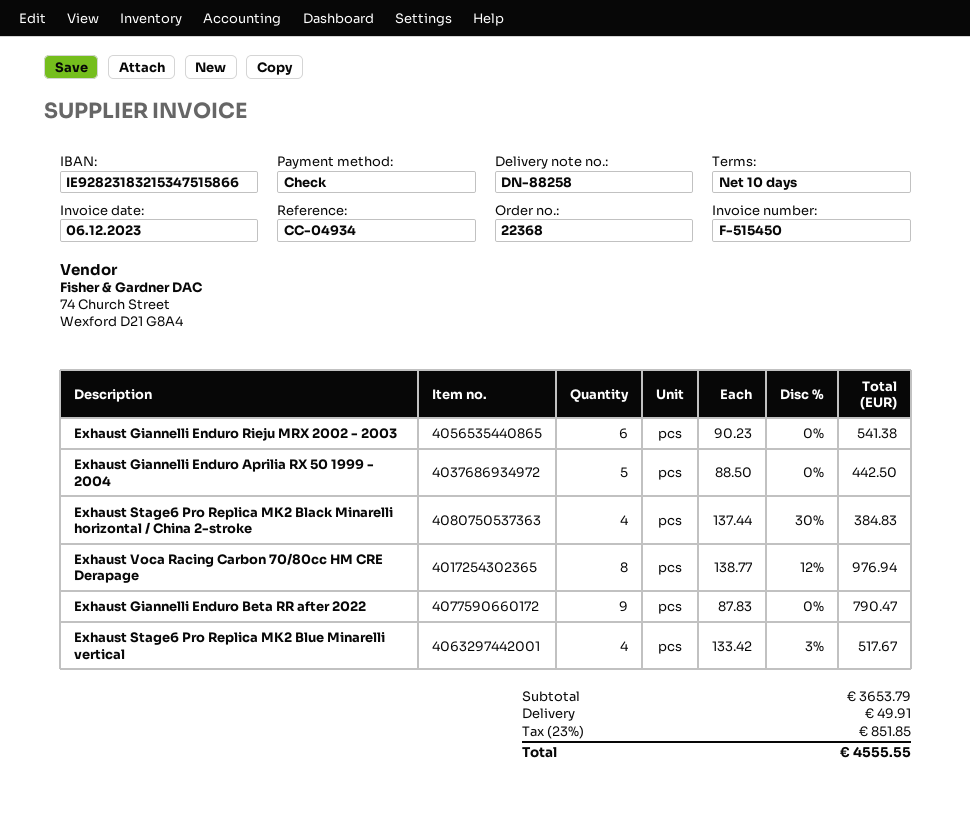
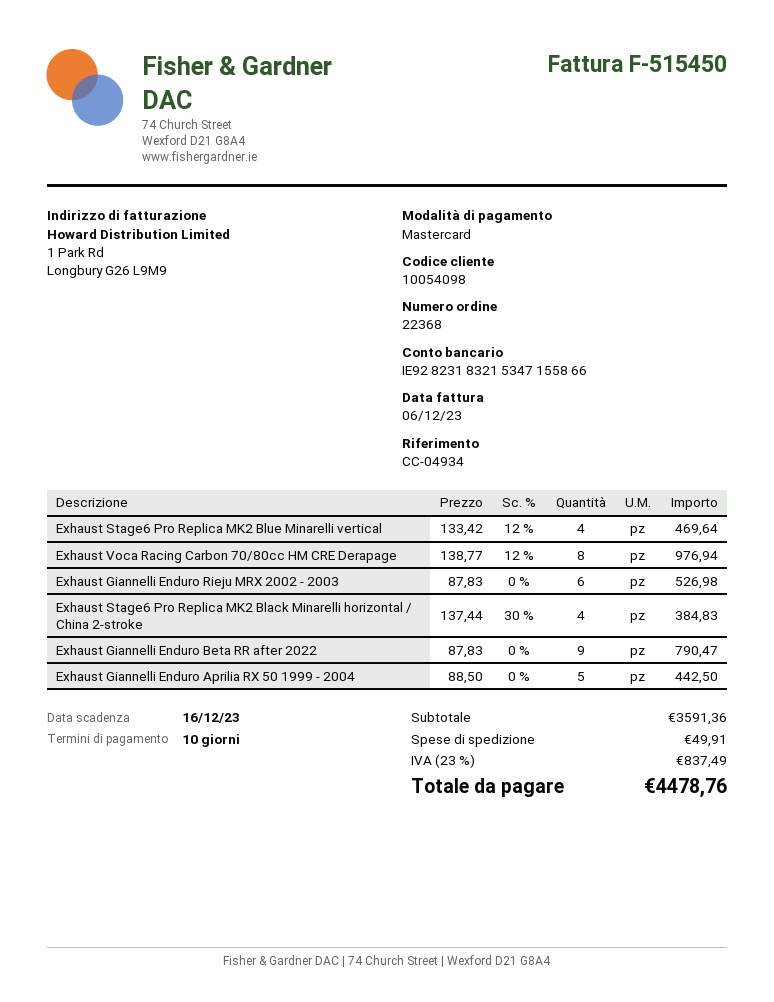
payment method: cheque -> Mastercard
bank account: IE92823183215347515866 -> IE92823183215347155866
Exhaust Giannelli Enduro Rieju MRX 2002 - 2003: 6 x 90.23 = 541.38 -> 6 x 87.83 = 526.98
Exhaust Stage6 Pro Replica MK2 Blue Minarelli vertical: 4 x 133.42 - 3% = 517.67 -> 4 x 133.42 - 12% = 469.64
subtotal: 3653.79 -> 3591.36
tax: 23% = 851.85 -> 23% = 837.49
total: 4555.55 -> 4478.76

